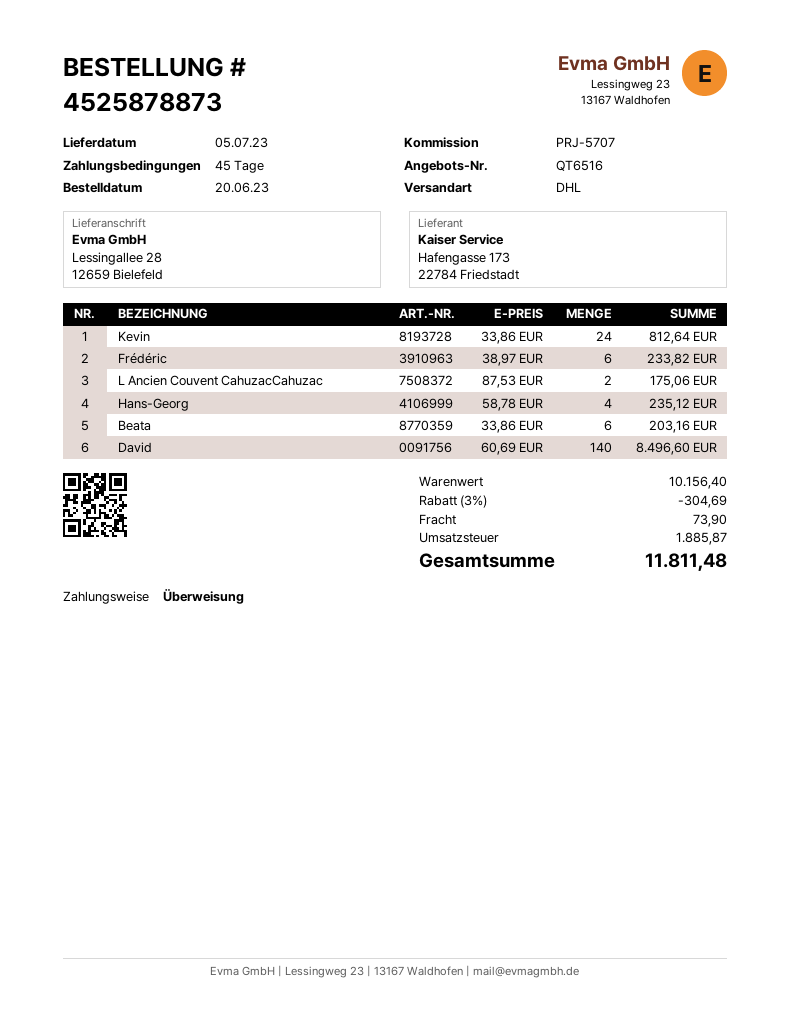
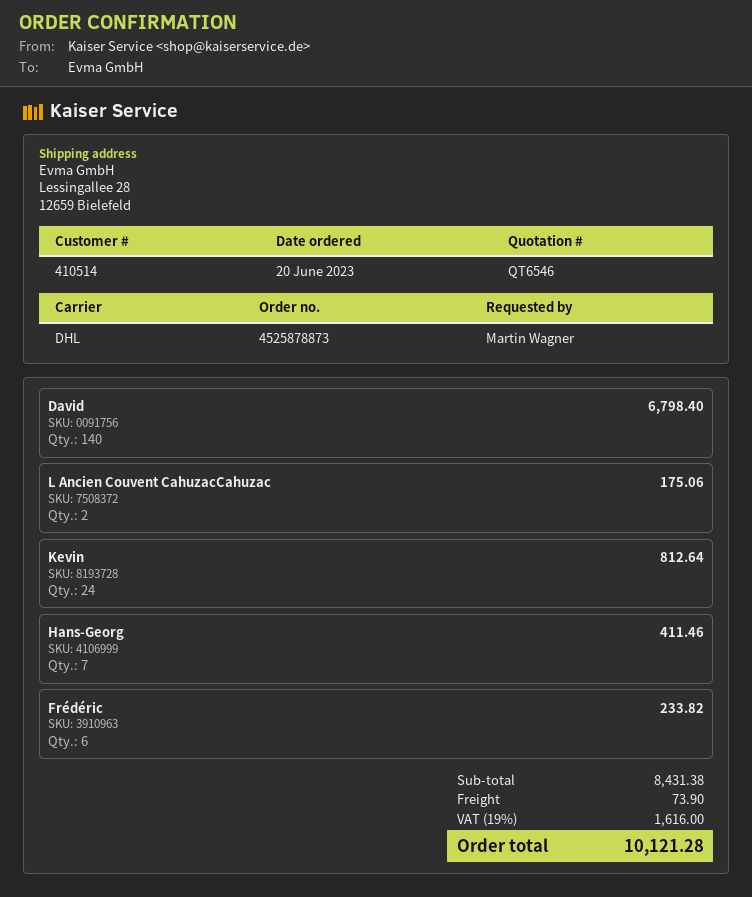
quote number: QT6516 -> QT6546
Hans-Georg: 4 for 235.12 -> 7 for 411.46
Beata: 6 for 203.16 -> none
David: 140 for 8496.60 -> 140 for 6798.40
subtotal: 10156.40 -> 8431.38
discount: 3% = 304.69 -> none
tax: 1885.87 -> 1616.00
total: 11811.48 -> 10121.28

